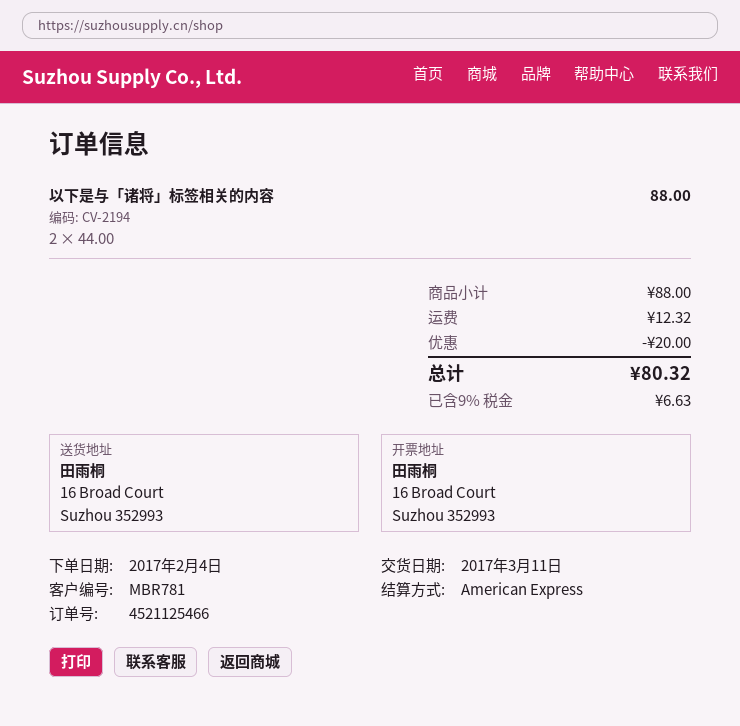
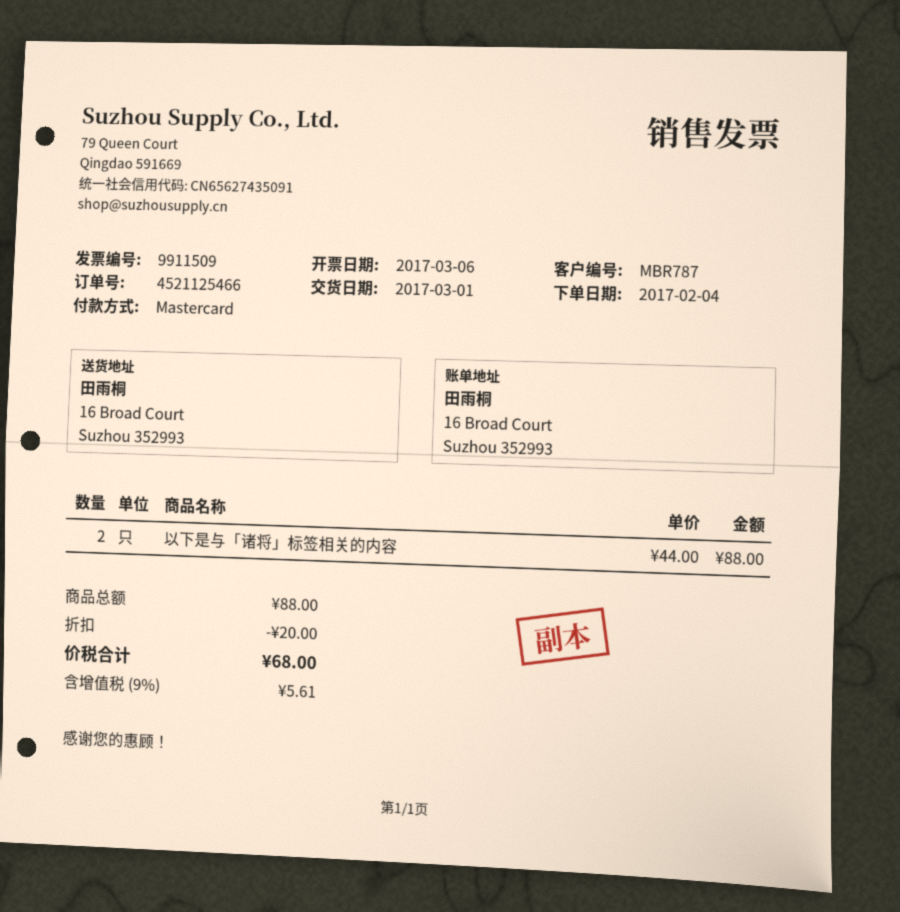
delivery date: 2017-03-11 -> 2017-03-01
customer number: MBR781 -> MBR787
payment method: American Express -> Mastercard
shipping: 12.32 -> none
tax: 9% = 6.63 -> 9% = 5.61
total: 80.32 -> 68.00

